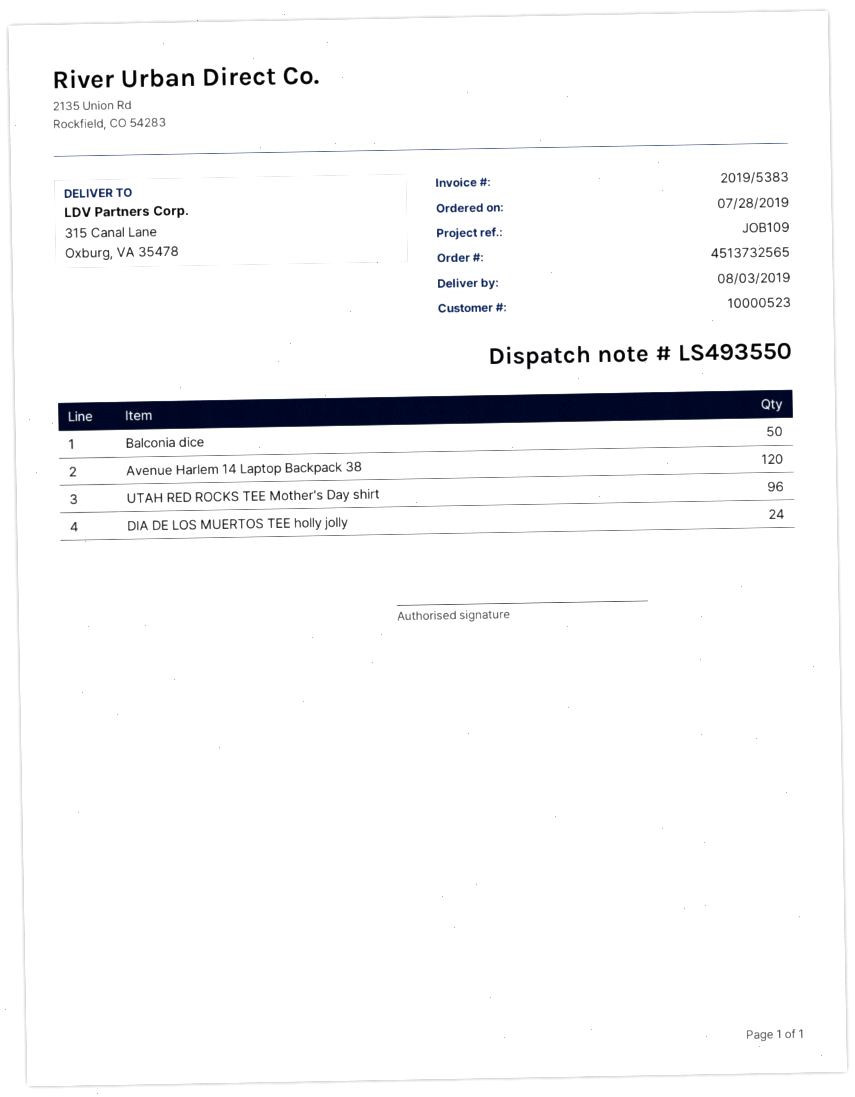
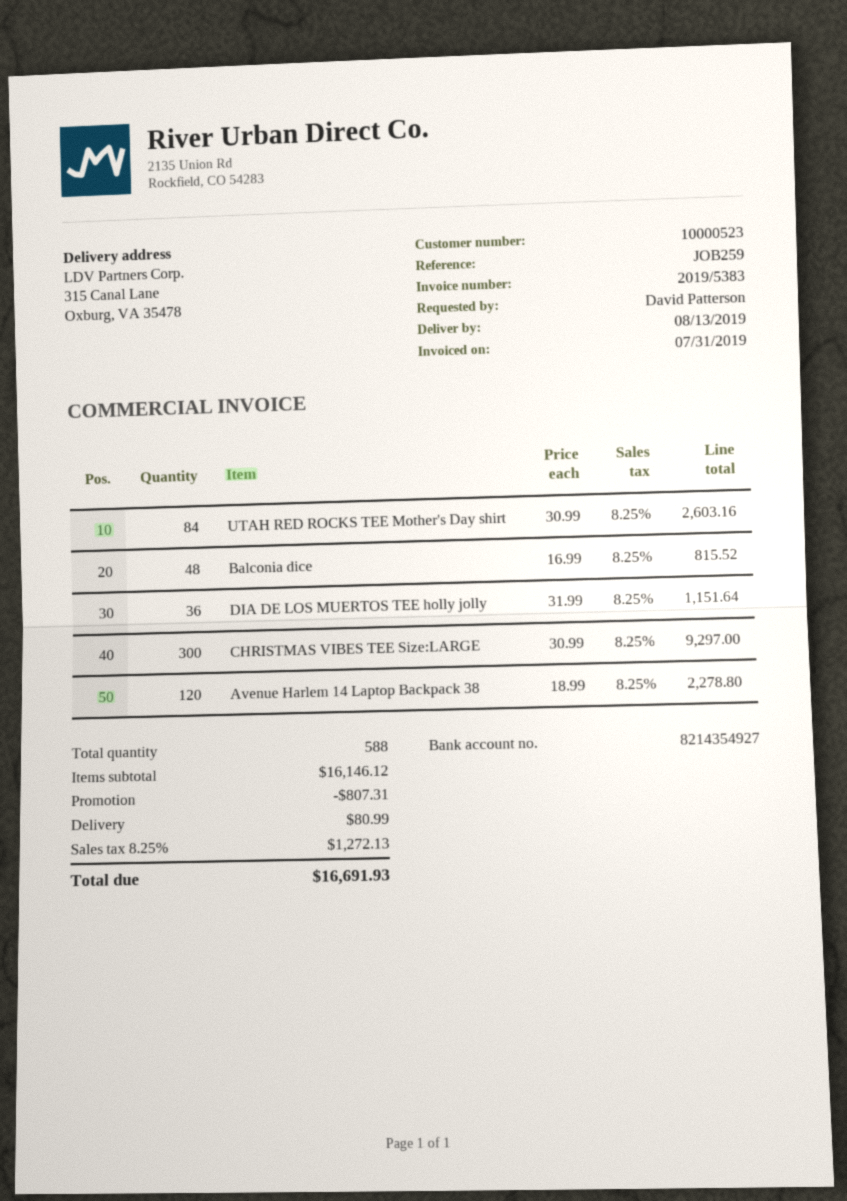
delivery date: 2019-08-03 -> 2019-08-13
reference: JOB109 -> JOB259
Balconia dice: 50 -> 48
UTAH RED ROCKS TEE Mother's Day shirt: 96 -> 84
DIA DE LOS MUERTOS TEE holly jolly: 24 -> 36
CHRISTMAS VIBES TEE Size:LARGE: none -> 300

